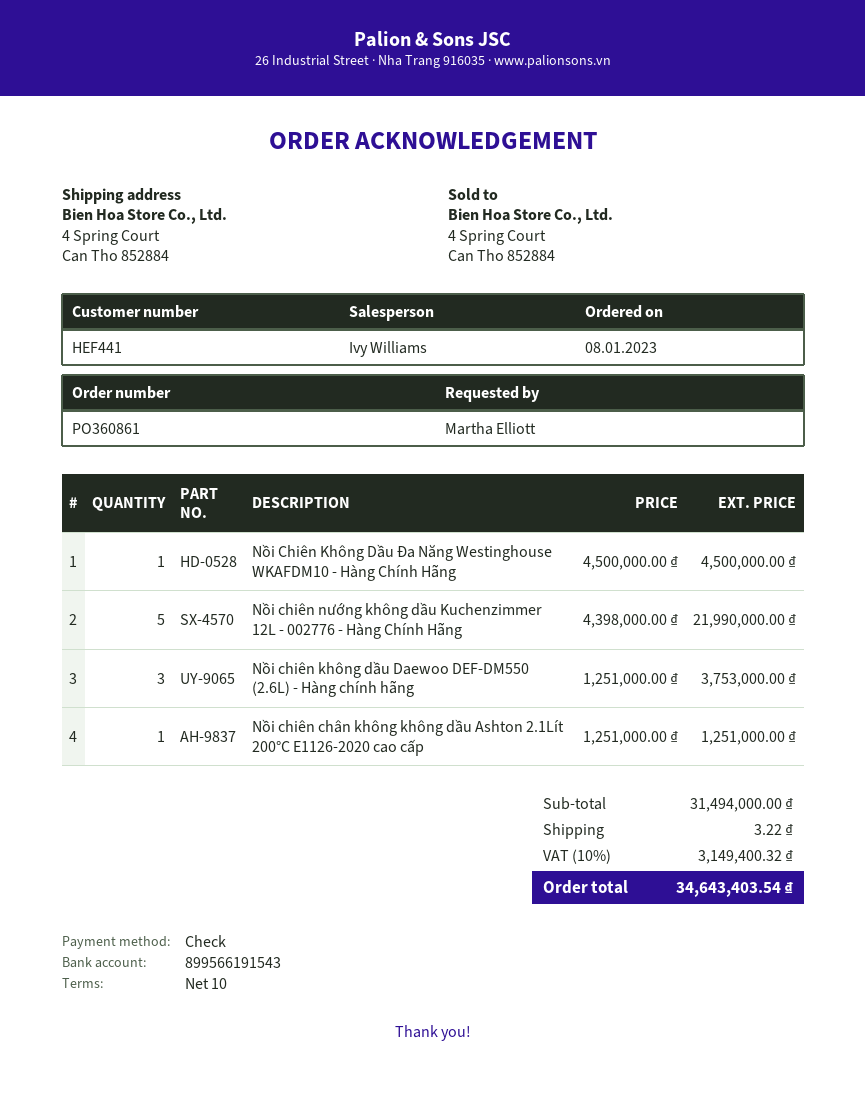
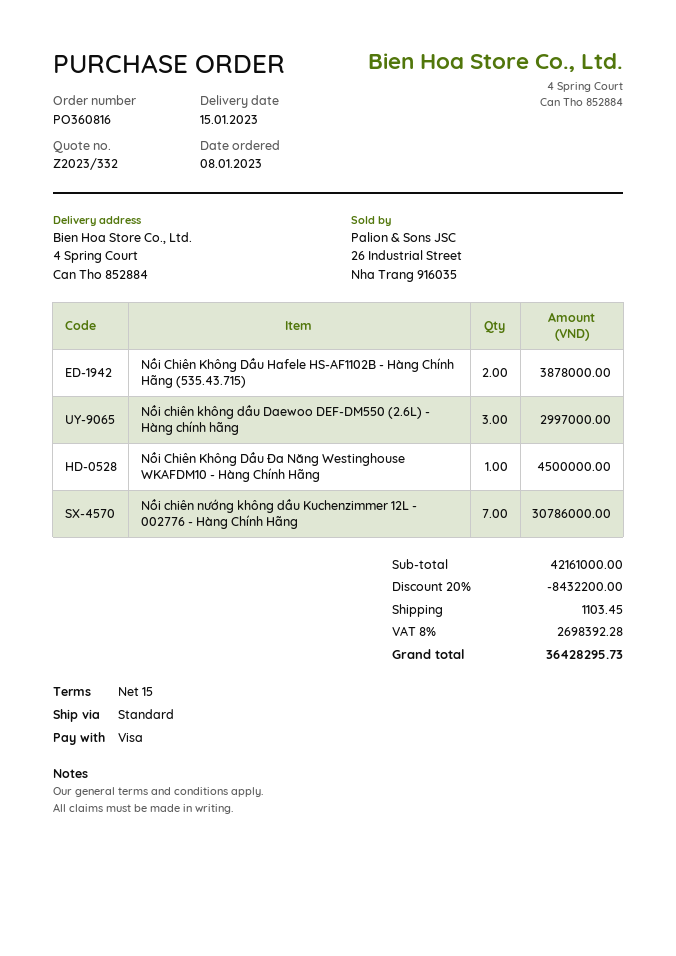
order number: PO360861 -> PO360816
payment terms: 10 days -> 15 days
payment method: cheque -> Visa
Nồi chiên nướng không dầu Kuchenzimmer 12L - 002776 - Hàng Chính Hãng: 5 for 21990000.00 -> 7 for 30786000.00
Nồi chiên không dầu Daewoo DEF-DM550 (2.6L) - Hàng chính hãng: 3 for 3753000.00 -> 3 for 2997000.00
Nồi chiên chân không không dầu Ashton 2.1Lít 200°C E1126-2020 cao cấp: 1 for 1251000.00 -> none
Nồi Chiên Không Dầu Hafele HS-AF1102B - Hàng Chính Hãng (535.43.715): none -> 2 for 3878000.00
subtotal: 31494000.00 -> 42161000.00
discount: none -> 20% = 8432200.00
shipping: 3.22 -> 1103.45
tax: 10% = 3149400.32 -> 8% = 2698392.28
total: 34643403.54 -> 36428295.73

